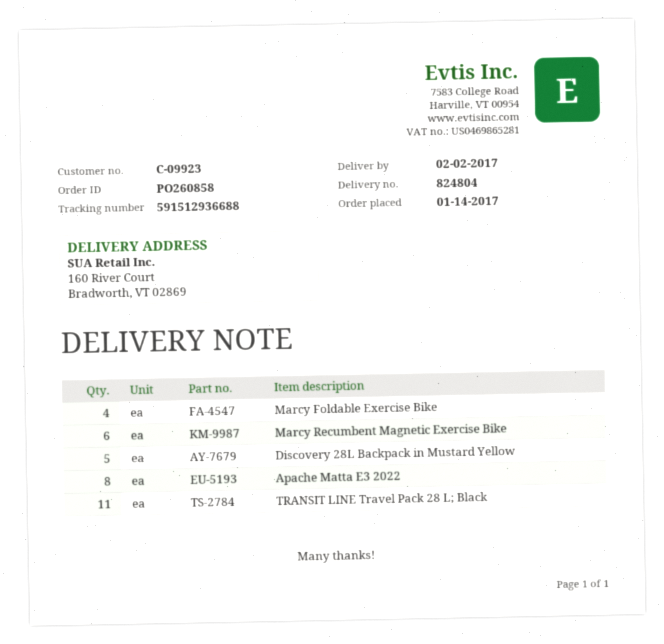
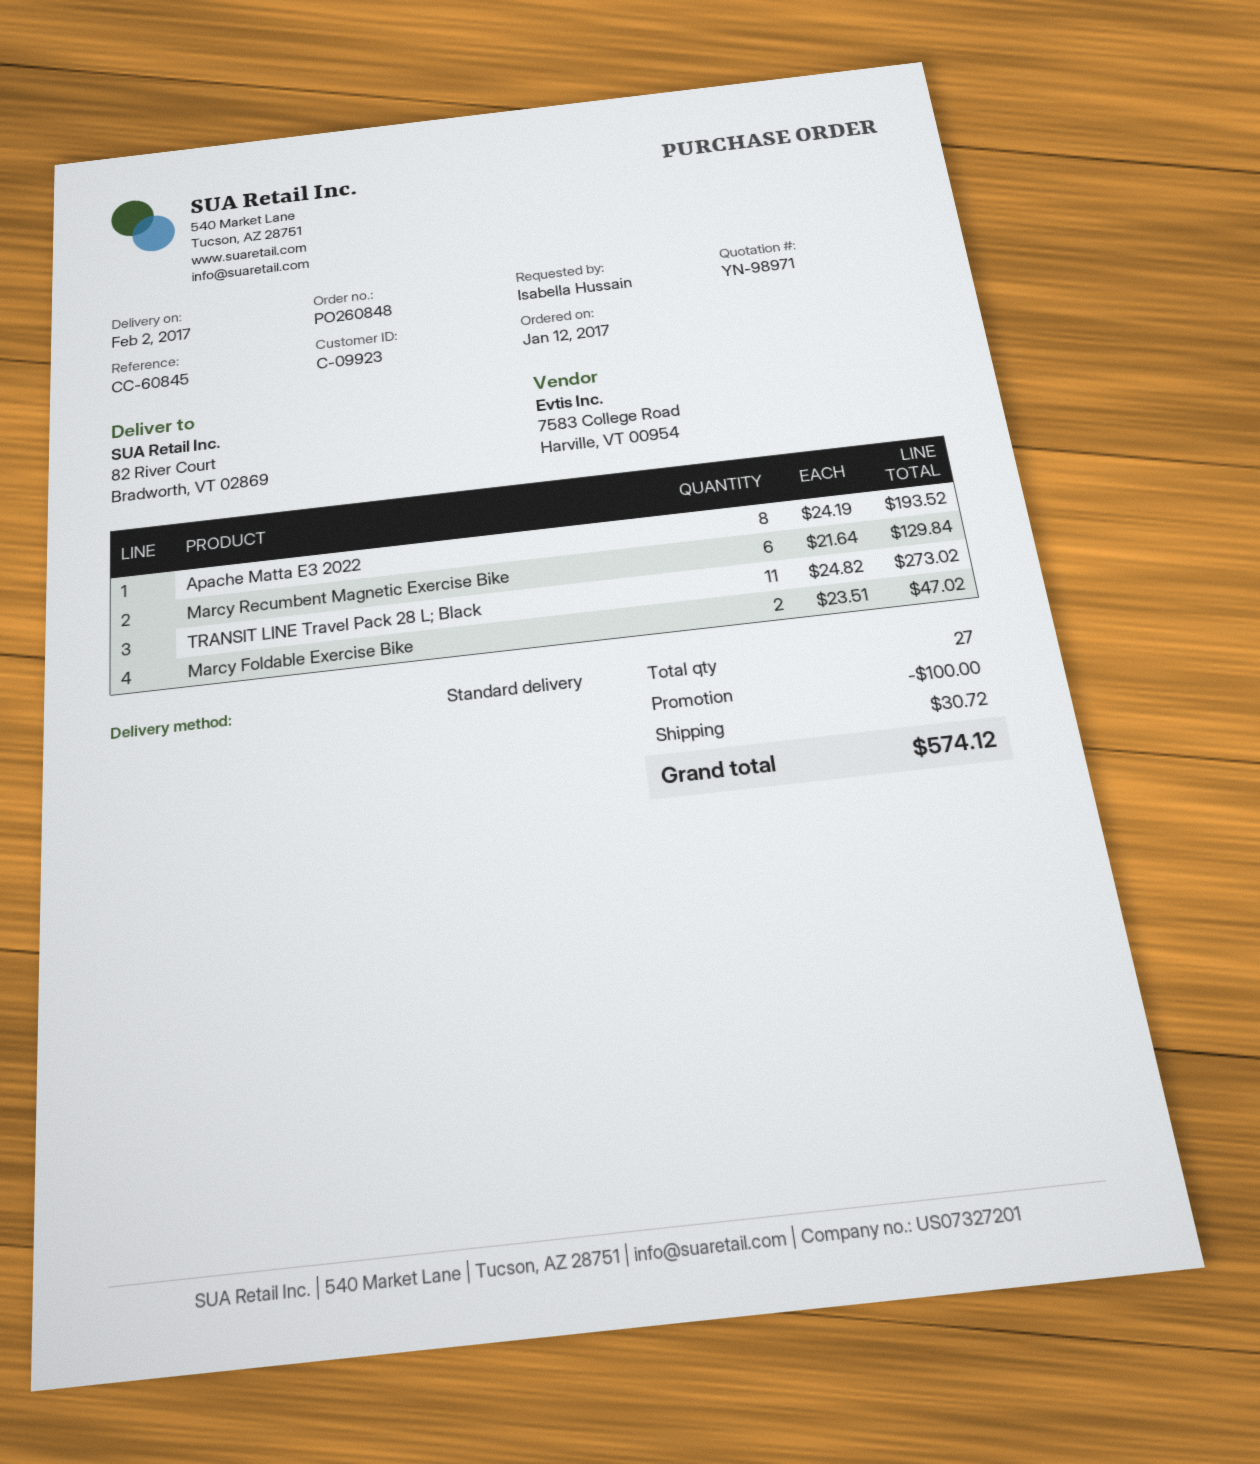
order number: PO260858 -> PO260848
order date: 2017-01-14 -> 2017-01-12
ship to: 160 River Court, Bradworth, VT 02869 -> 82 River Court, Bradworth, VT 02869
Marcy Foldable Exercise Bike: 4 -> 2
Discovery 28L Backpack in Mustard Yellow: 5 -> none

